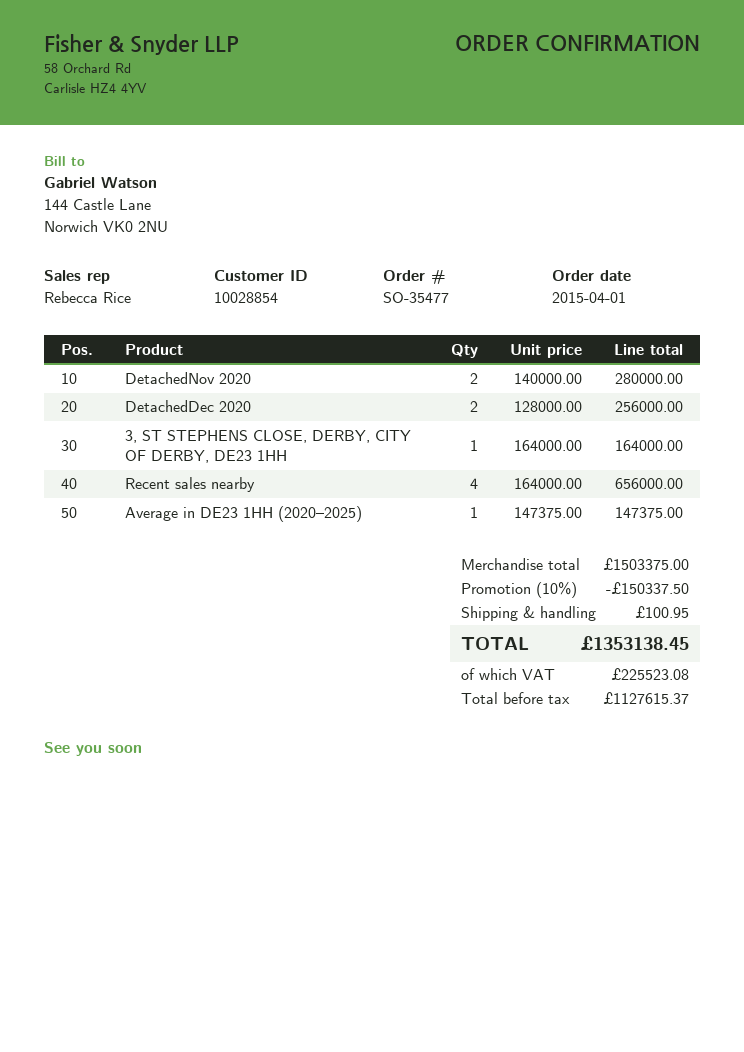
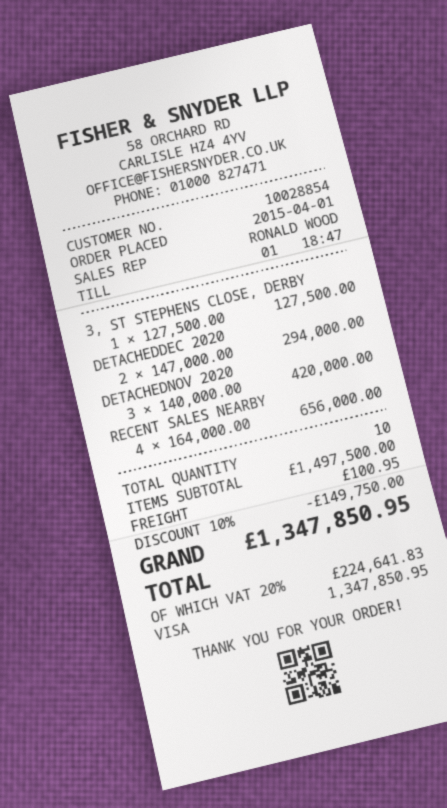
sales rep: Rebecca Rice -> RONALD WOOD
DetachedNov 2020: 2 x 140000.00 = 280000.00 -> 3 x 140000.00 = 420000.00
DetachedDec 2020: 2 x 128000.00 = 256000.00 -> 2 x 147000.00 = 294000.00
3, ST STEPHENS CLOSE, DERBY, CITY OF DERBY, DE23 1HH: 1 x 164000.00 = 164000.00 -> 1 x 127500.00 = 127500.00
Average in DE23 1HH (2020–2025): 1 x 147375.00 = 147375.00 -> none
subtotal: 1503375.00 -> 1497500.00
discount: 10% = 150337.50 -> 10% = 149750.00
tax: 225523.08 -> 224641.83
total: 1353138.45 -> 1347850.95

